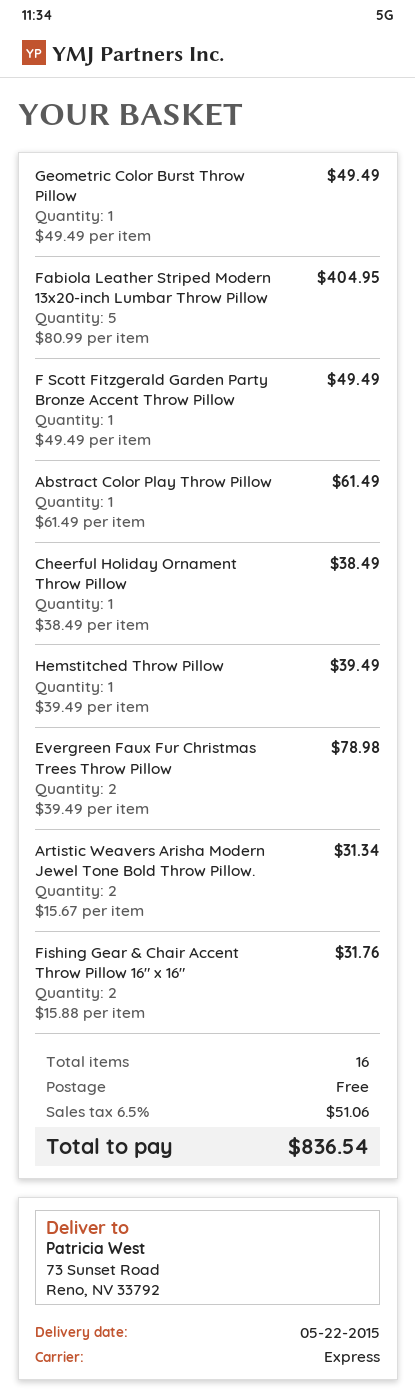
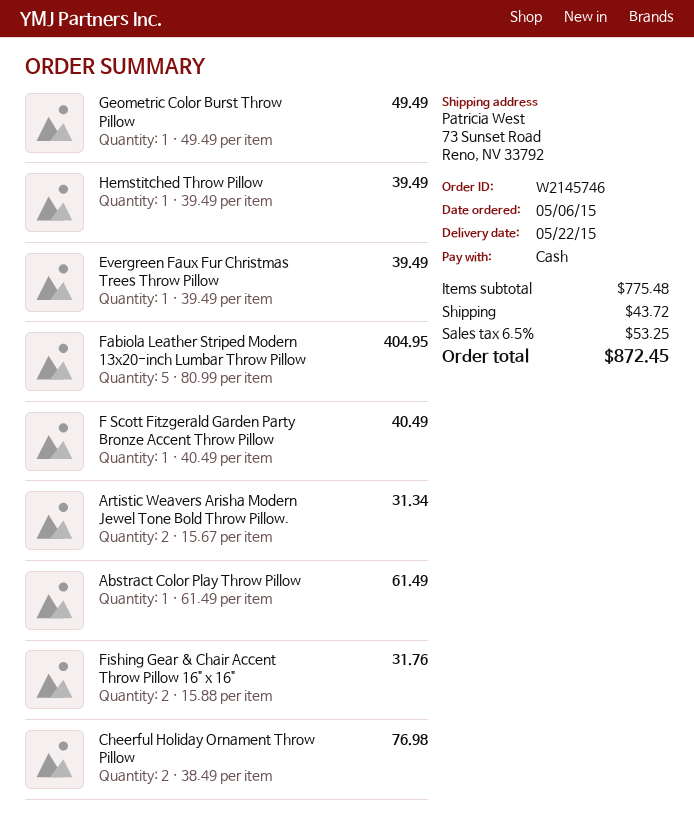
F Scott Fitzgerald Garden Party Bronze Accent Throw Pillow: 1 x 49.49 = 49.49 -> 1 x 40.49 = 40.49
Cheerful Holiday Ornament Throw Pillow: 1 x 38.49 = 38.49 -> 2 x 38.49 = 76.98
Evergreen Faux Fur Christmas Trees Throw Pillow: 2 x 39.49 = 78.98 -> 1 x 39.49 = 39.49
shipping: 0.00 -> 43.72
tax: 6.5% = 51.06 -> 6.5% = 53.25
total: 836.54 -> 872.45

